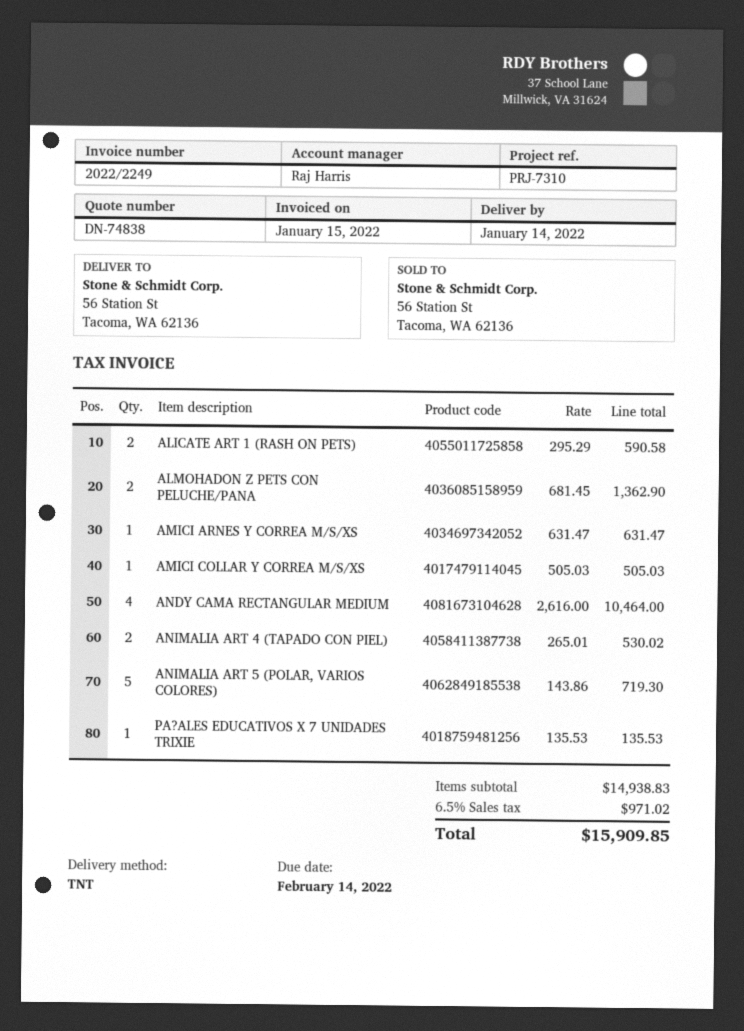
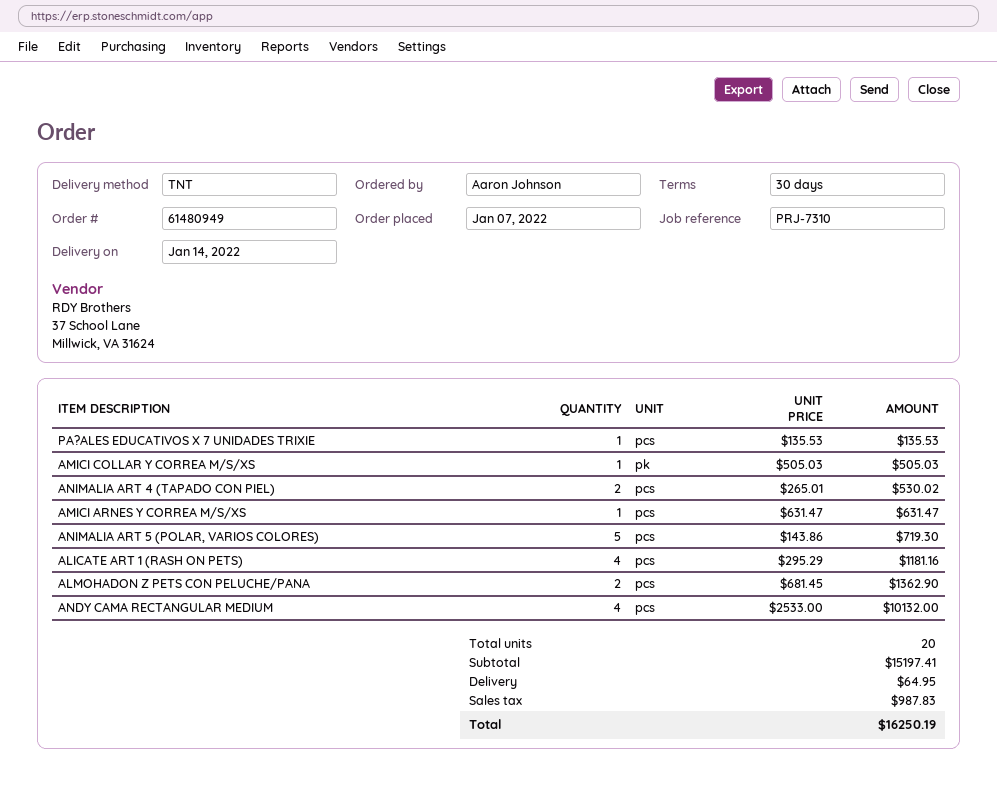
ALICATE ART 1 (RASH ON PETS): 2 x 295.29 = 590.58 -> 4 x 295.29 = 1181.16
ANDY CAMA RECTANGULAR MEDIUM: 4 x 2616.00 = 10464.00 -> 4 x 2533.00 = 10132.00
subtotal: 14938.83 -> 15197.41
shipping: none -> 64.95
tax: 971.02 -> 987.83
total: 15909.85 -> 16250.19

